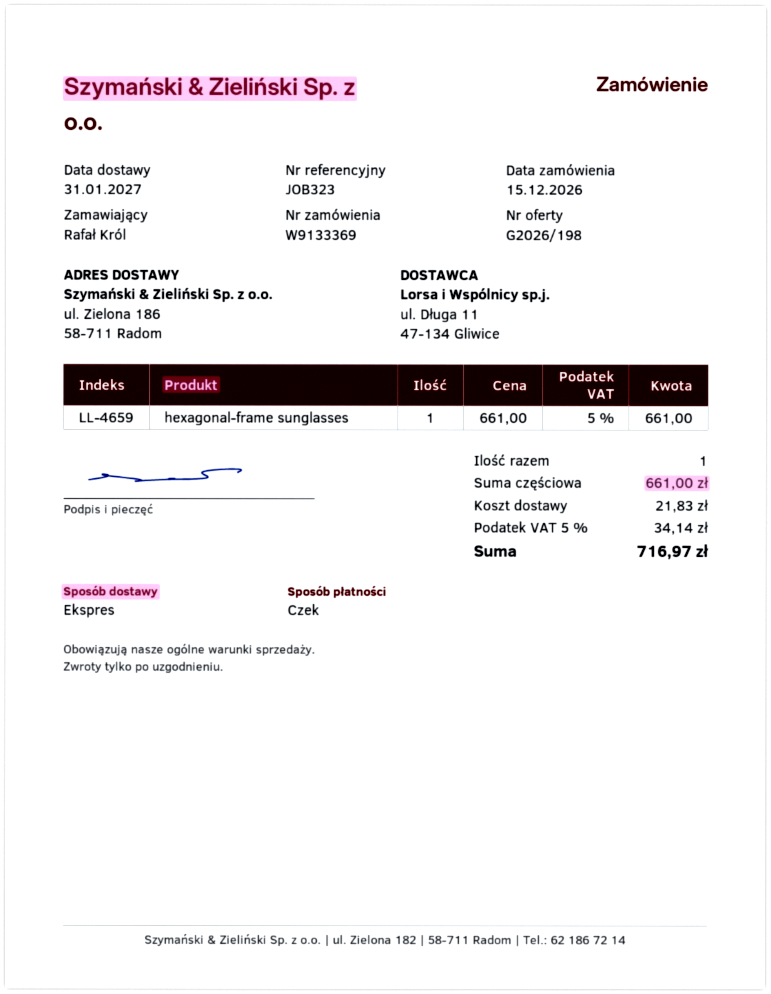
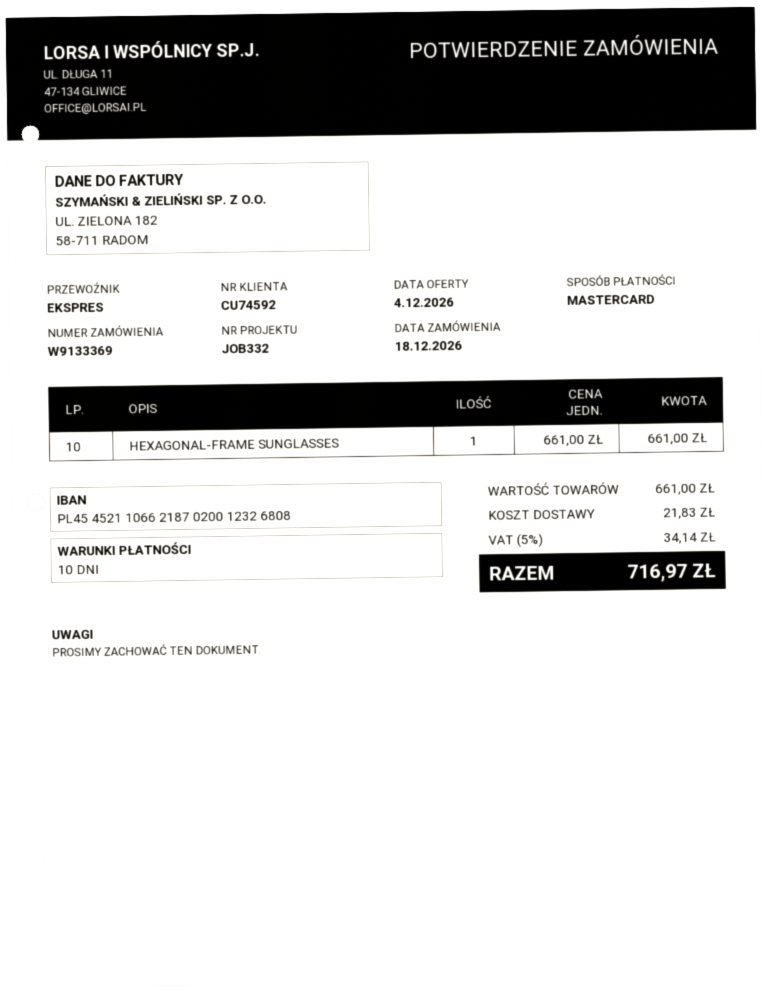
order date: 2026-12-15 -> 2026-12-18
reference: JOB323 -> JOB332
payment method: cheque -> Mastercard

